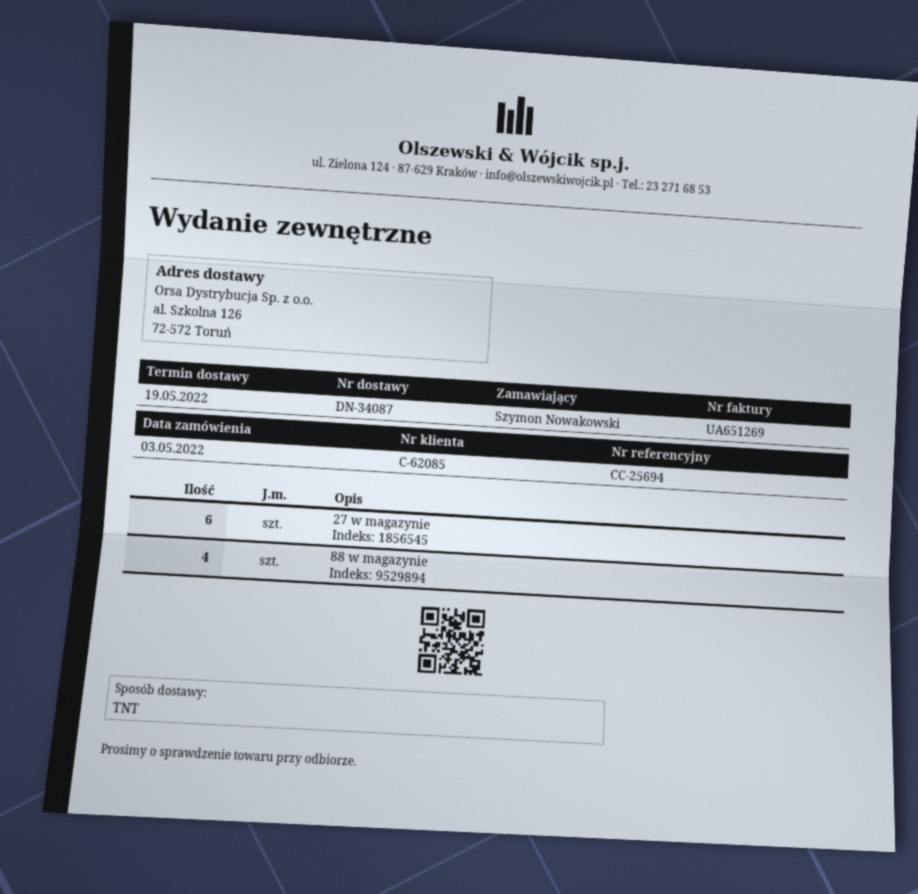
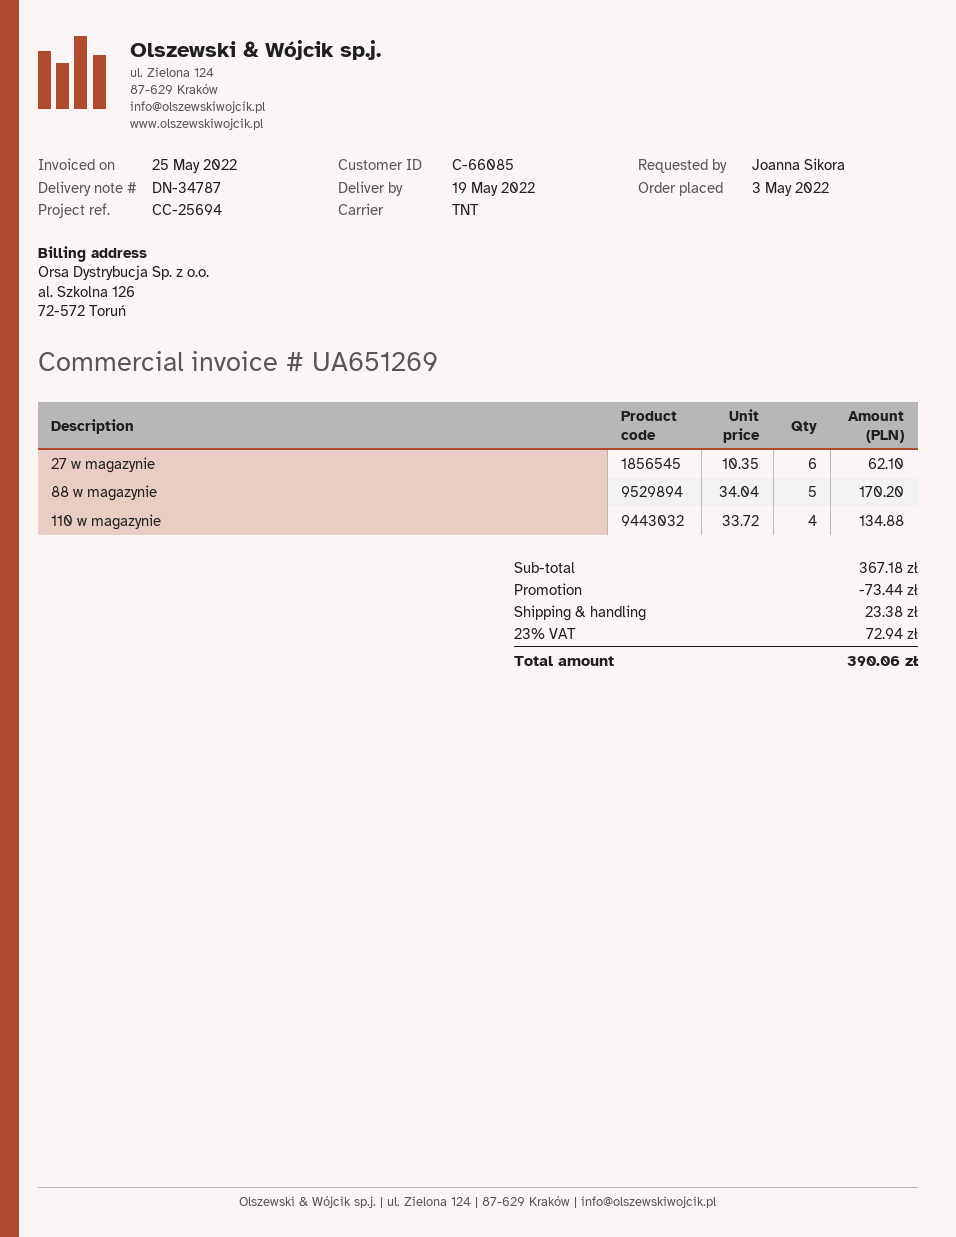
delivery note number: DN-34087 -> DN-34787
customer number: C-62085 -> C-66085
ordered by: Szymon Nowakowski -> Joanna Sikora
88 w magazynie: 4 -> 5
110 w magazynie: none -> 4

